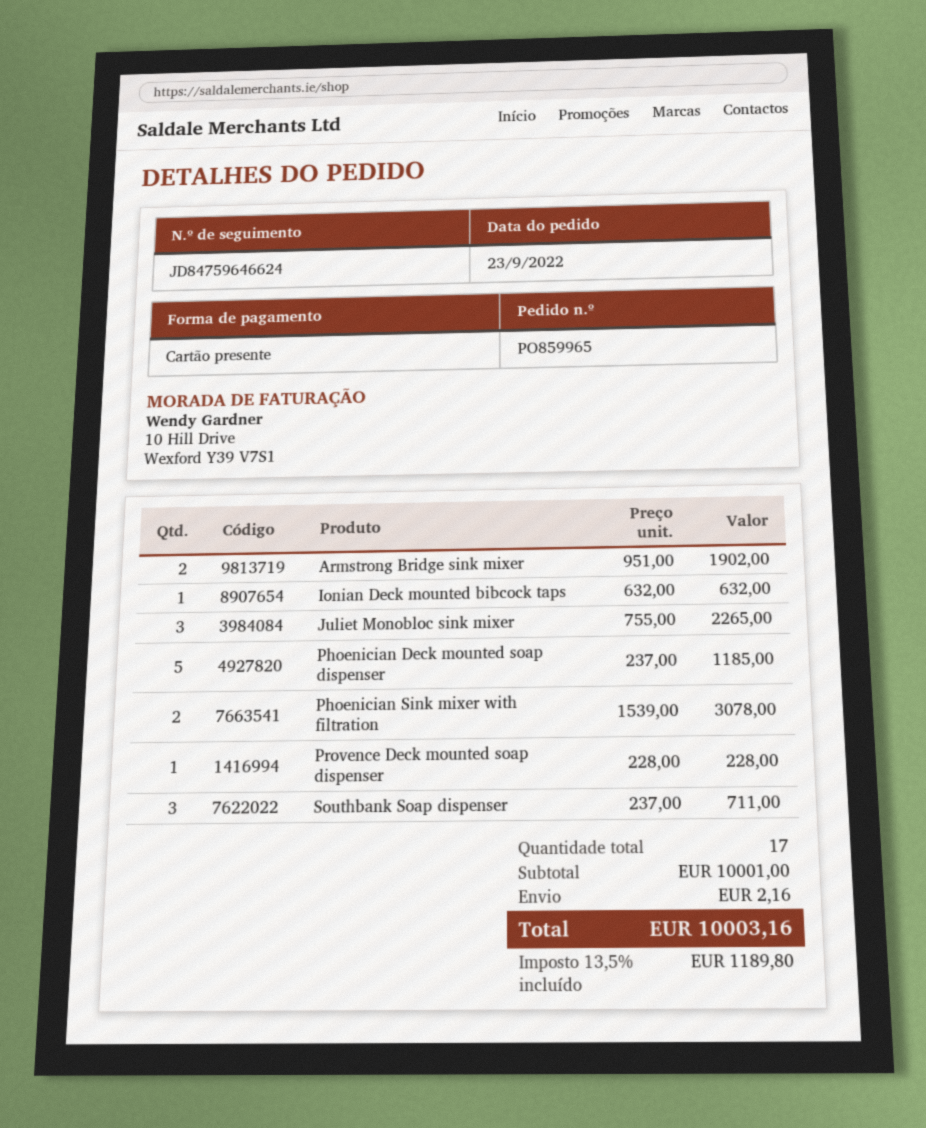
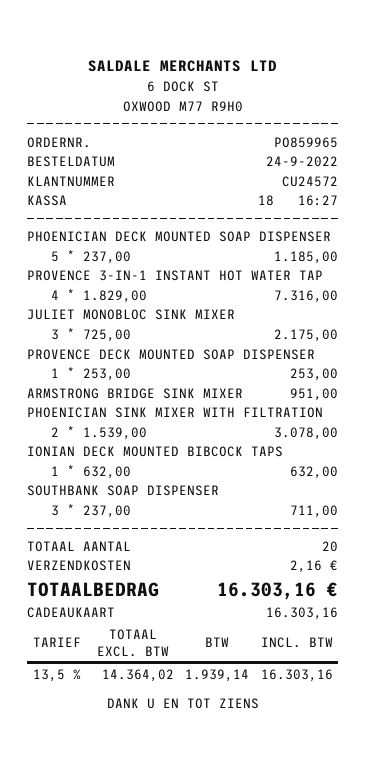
order date: 2022-09-23 -> 2022-09-24
Armstrong Bridge sink mixer: 2 x 951.00 = 1902.00 -> 1 x 951.00 = 951.00
Juliet Monobloc sink mixer: 3 x 755.00 = 2265.00 -> 3 x 725.00 = 2175.00
Provence Deck mounted soap dispenser: 1 x 228.00 = 228.00 -> 1 x 253.00 = 253.00
PROVENCE 3-IN-1 INSTANT HOT WATER TAP: none -> 4 x 1829.00 = 7316.00
total quantity: 17 -> 20
tax: 13.5% = 1189.80 -> 13.5% = 1939.14
total: 10003.16 -> 16303.16

